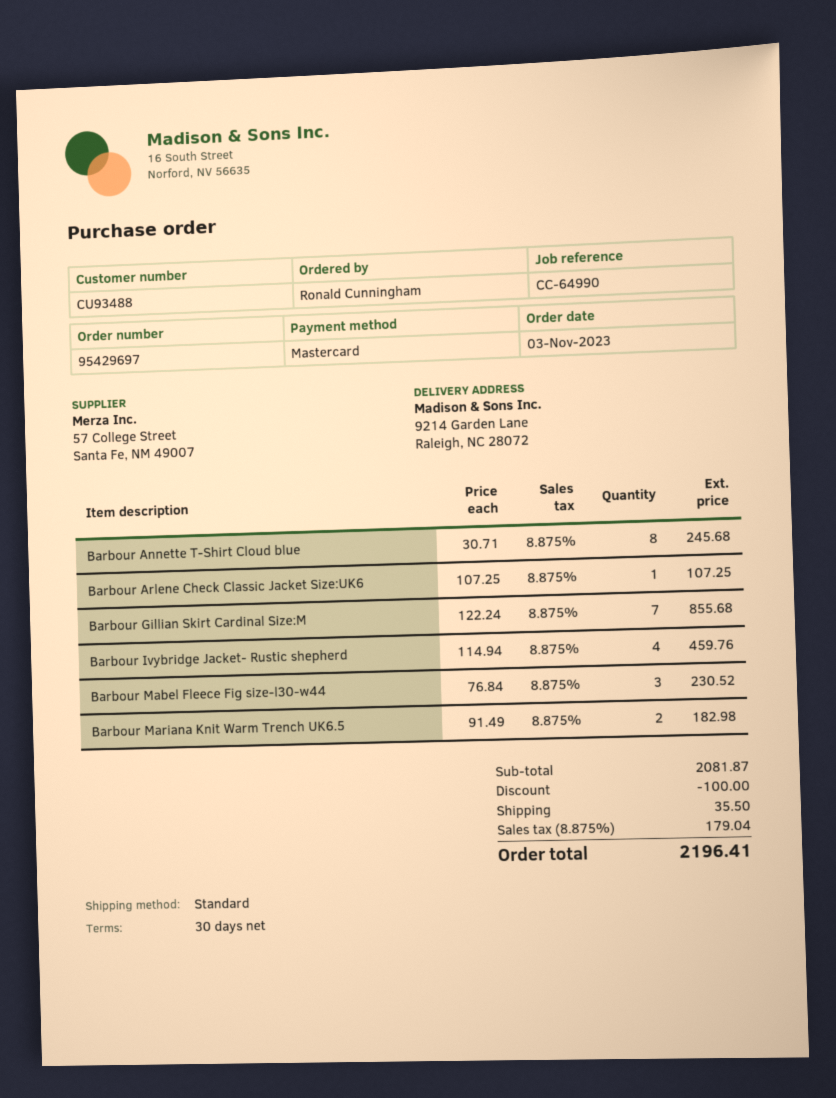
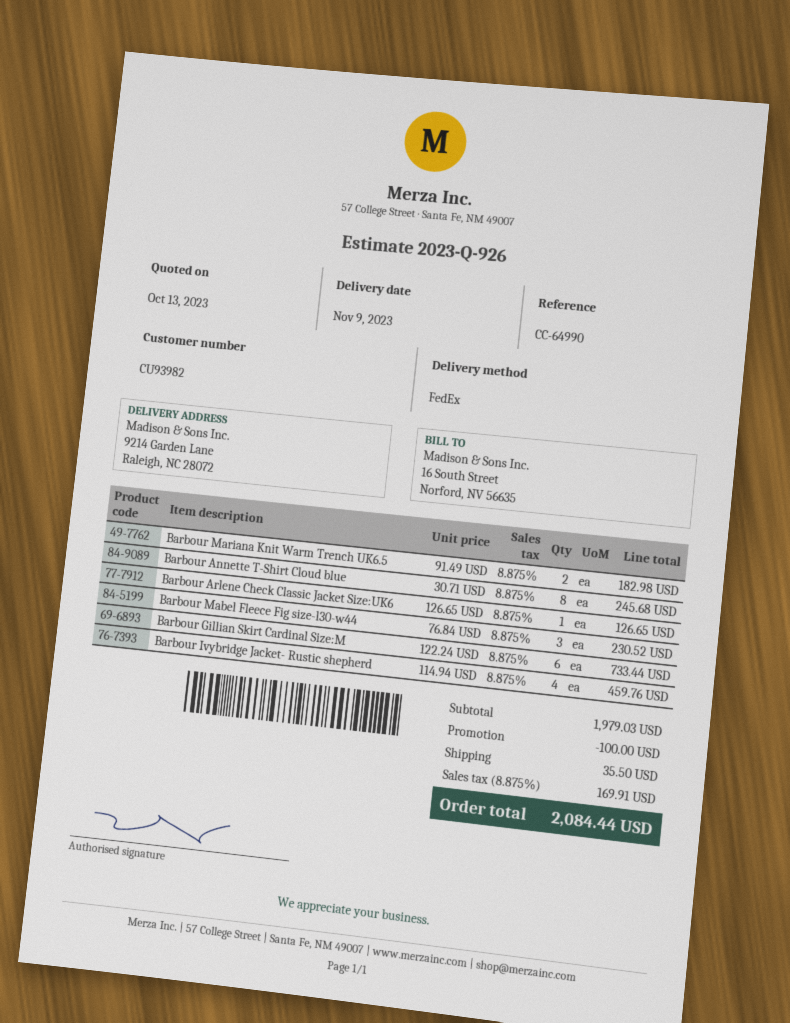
customer number: CU93488 -> CU93982
shipping method: standard -> FedEx
Barbour Arlene Check Classic Jacket Size:UK6: 1 x 107.25 = 107.25 -> 1 x 126.65 = 126.65
Barbour Gillian Skirt Cardinal Size:M: 7 x 122.24 = 855.68 -> 6 x 122.24 = 733.44
subtotal: 2081.87 -> 1979.03
tax: 8.875% = 179.04 -> 8.875% = 169.91
total: 2196.41 -> 2084.44

